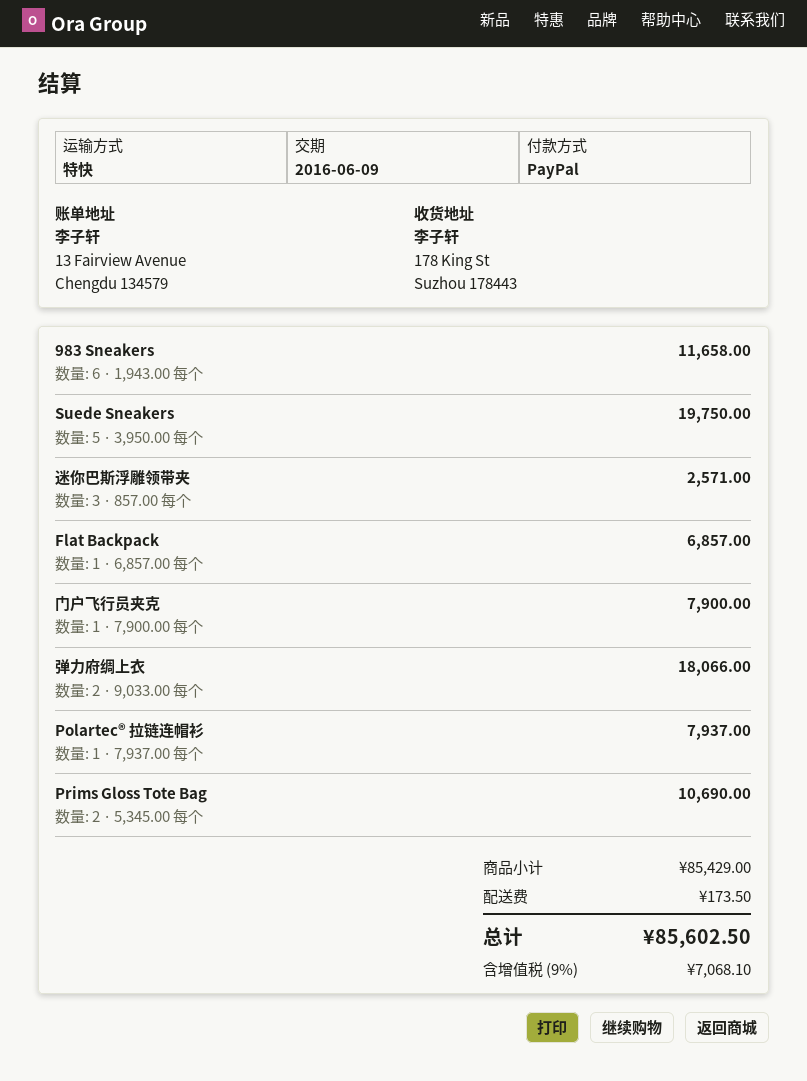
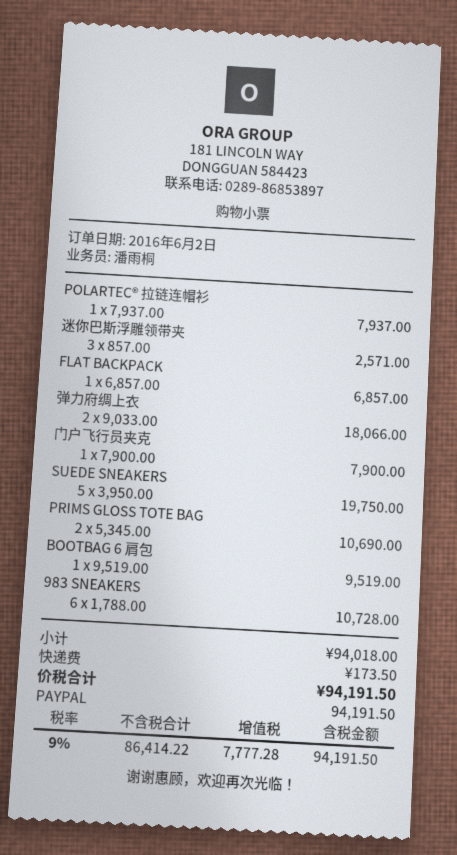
983 Sneakers: 6 x 1943.00 = 11658.00 -> 6 x 1788.00 = 10728.00
BOOTBAG 6 肩包: none -> 1 x 9519.00 = 9519.00
subtotal: 85429.00 -> 94018.00
tax: 9% = 7068.10 -> 9% = 7777.28
total: 85602.50 -> 94191.50

